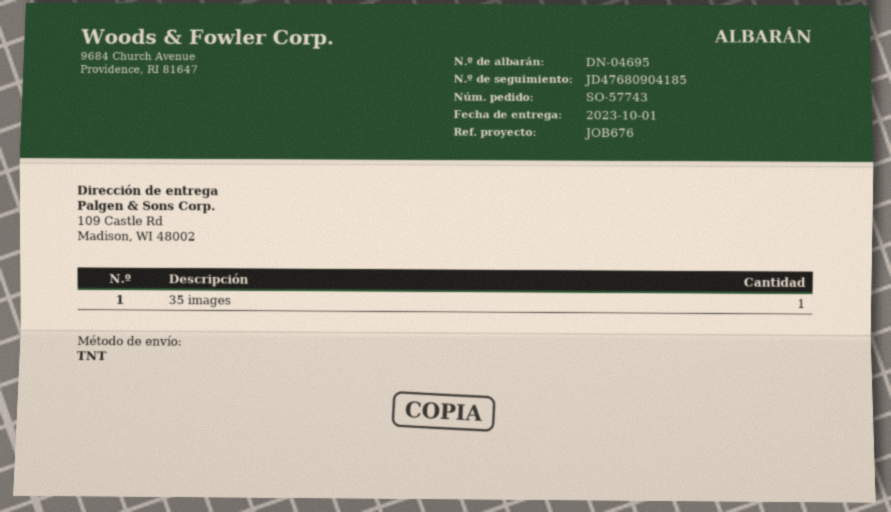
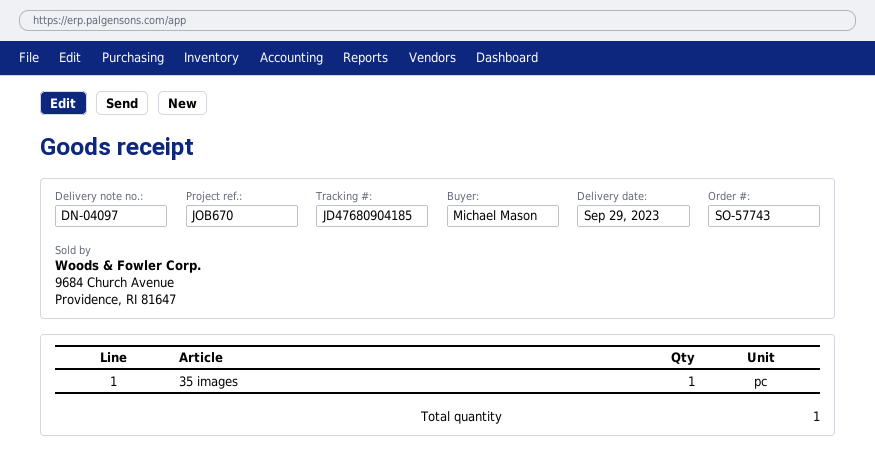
delivery note number: DN-04695 -> DN-04097
delivery date: 2023-10-01 -> 2023-09-29
reference: JOB676 -> JOB670

